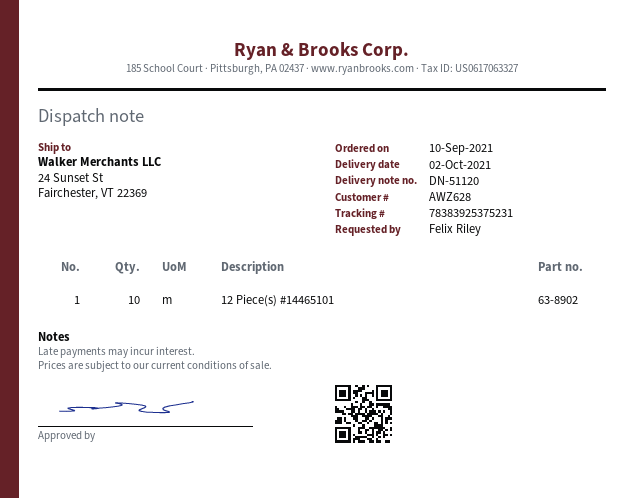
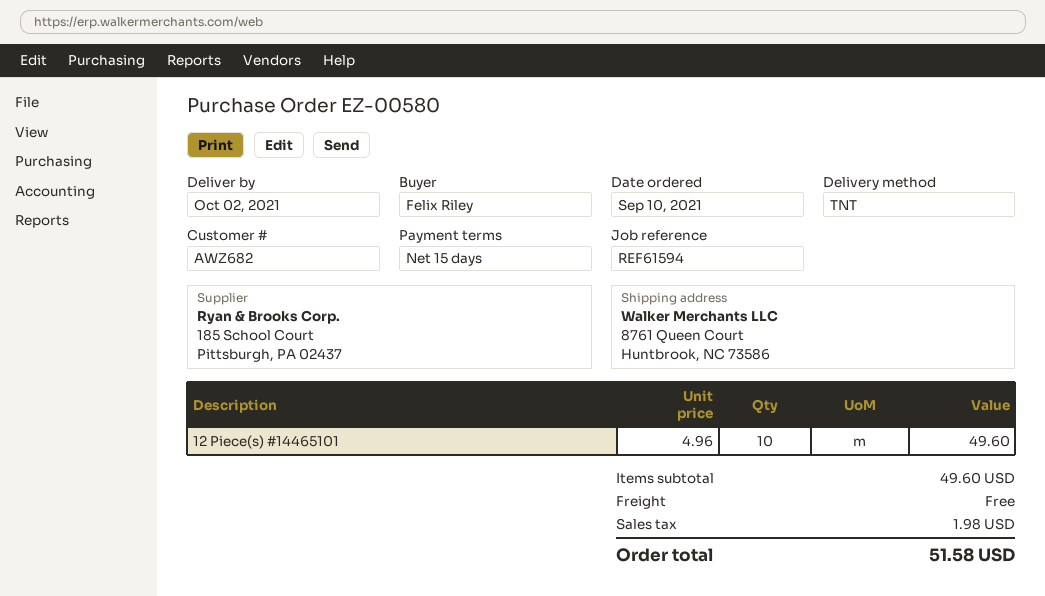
customer number: AWZ628 -> AWZ682
ship to: 24 Sunset St, Fairchester, VT 22369 -> 8761 Queen Court, Huntbrook, NC 73586

